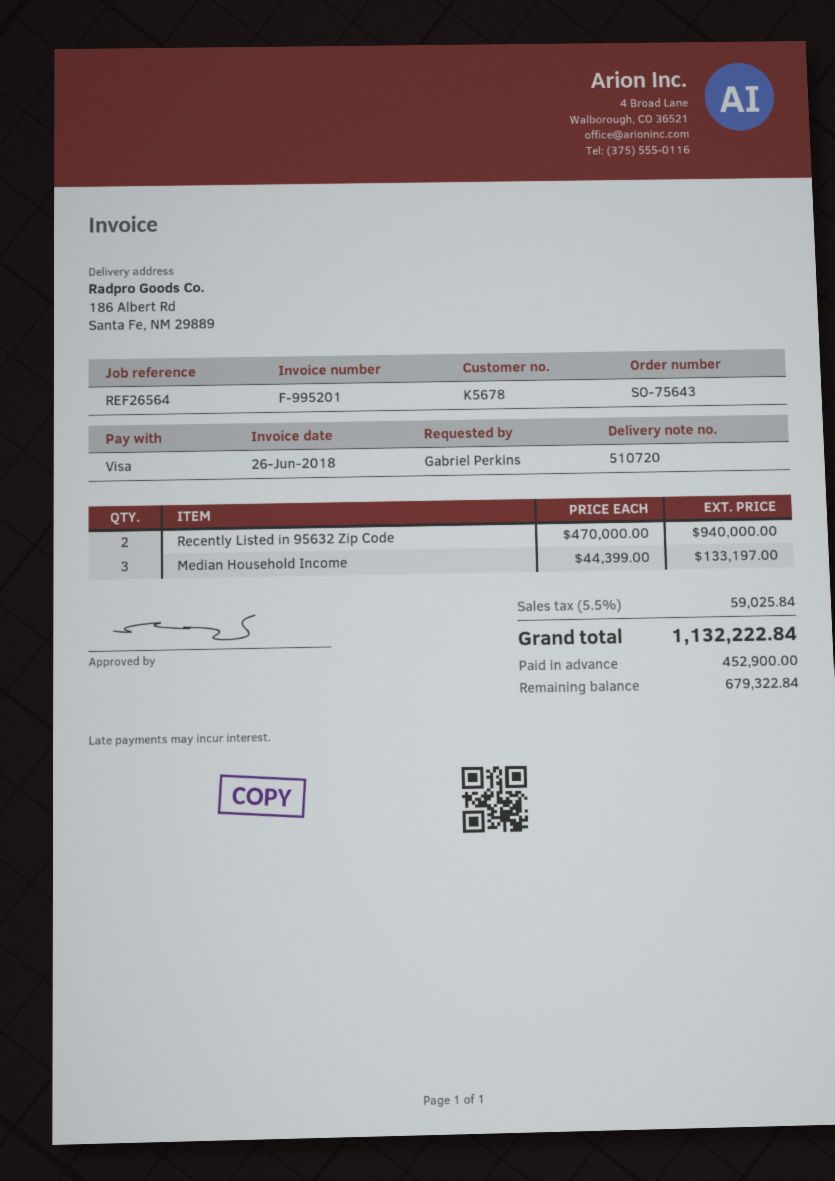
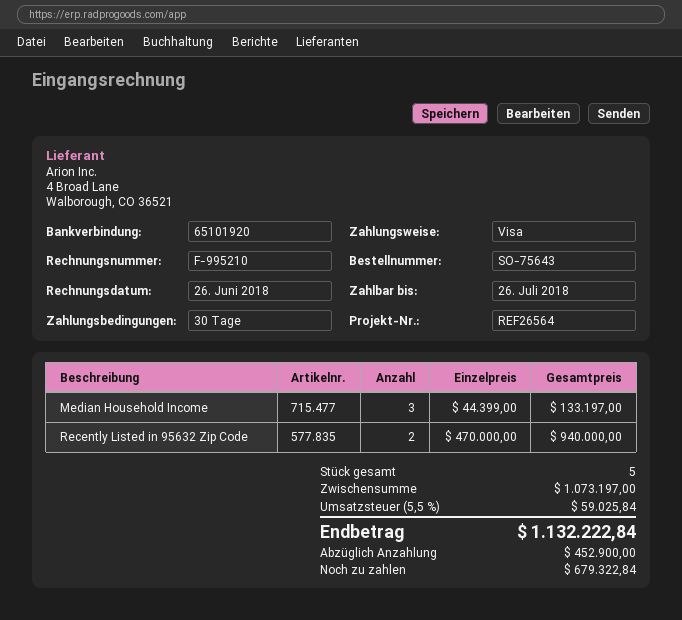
invoice number: F-995201 -> F-995210

